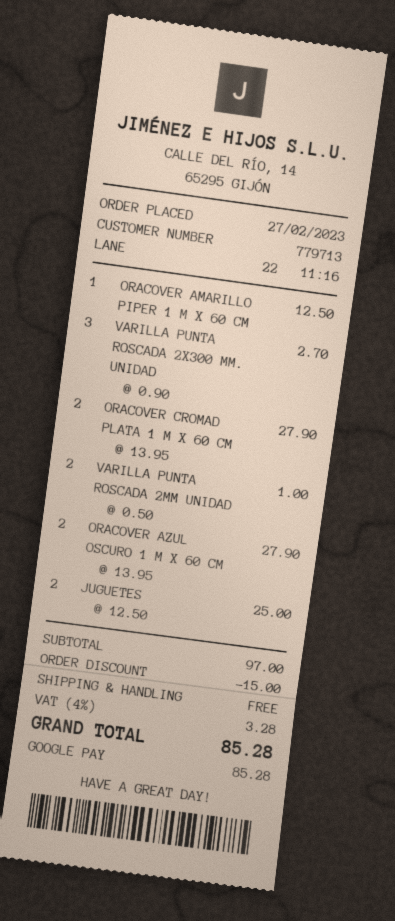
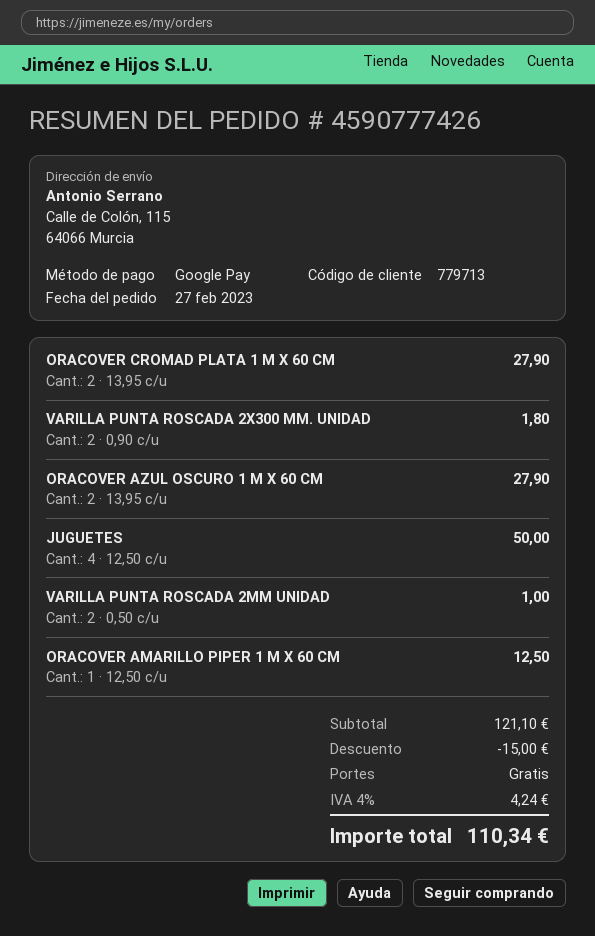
VARILLA PUNTA ROSCADA 2X300 MM. UNIDAD: 3 x 0.90 = 2.70 -> 2 x 0.90 = 1.80
JUGUETES: 2 x 12.50 = 25.00 -> 4 x 12.50 = 50.00
subtotal: 97.00 -> 121.10
tax: 4% = 3.28 -> 4% = 4.24
total: 85.28 -> 110.34

